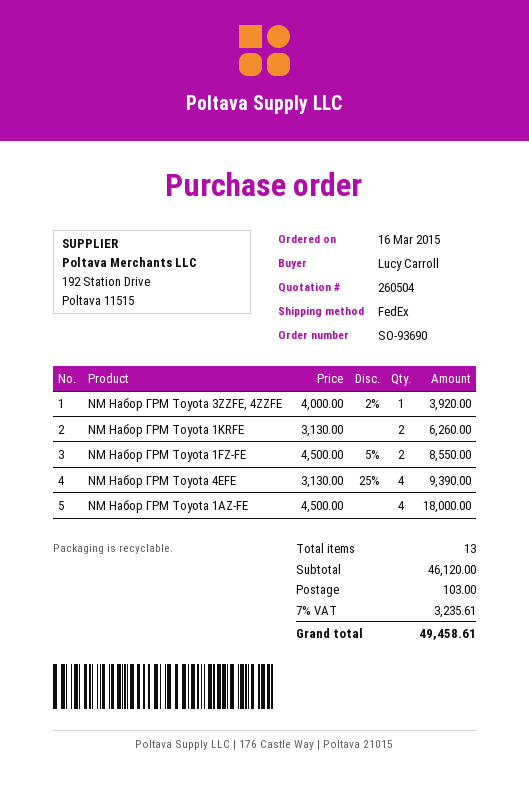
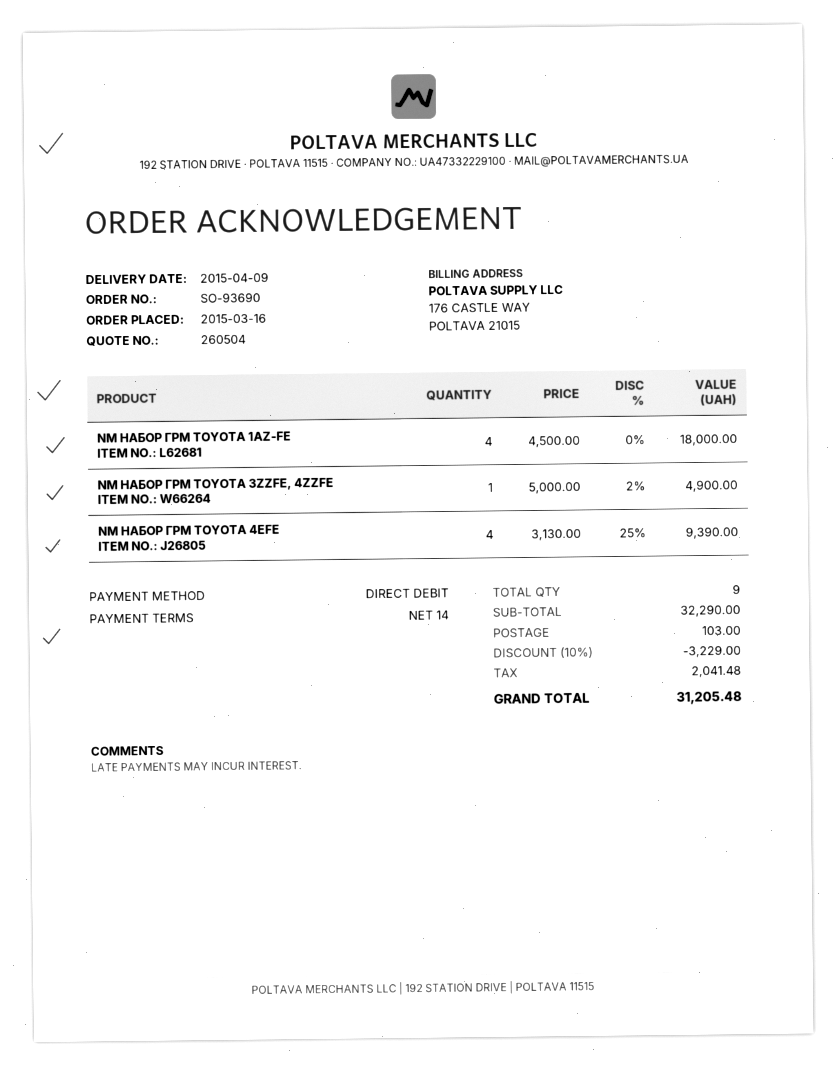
NM Набор ГРМ Toyota 3ZZFE, 4ZZFE: 1 x 4000.00 - 2% = 3920.00 -> 1 x 5000.00 - 2% = 4900.00
NM Набор ГРМ Toyota 1KRFE: 2 x 3130.00 = 6260.00 -> none
NM Набор ГРМ Toyota 1FZ-FE: 2 x 4500.00 - 5% = 8550.00 -> none
total quantity: 13 -> 9
subtotal: 46120.00 -> 32290.00
discount: none -> 10% = 3229.00
tax: 3235.61 -> 2041.48
total: 49458.61 -> 31205.48

